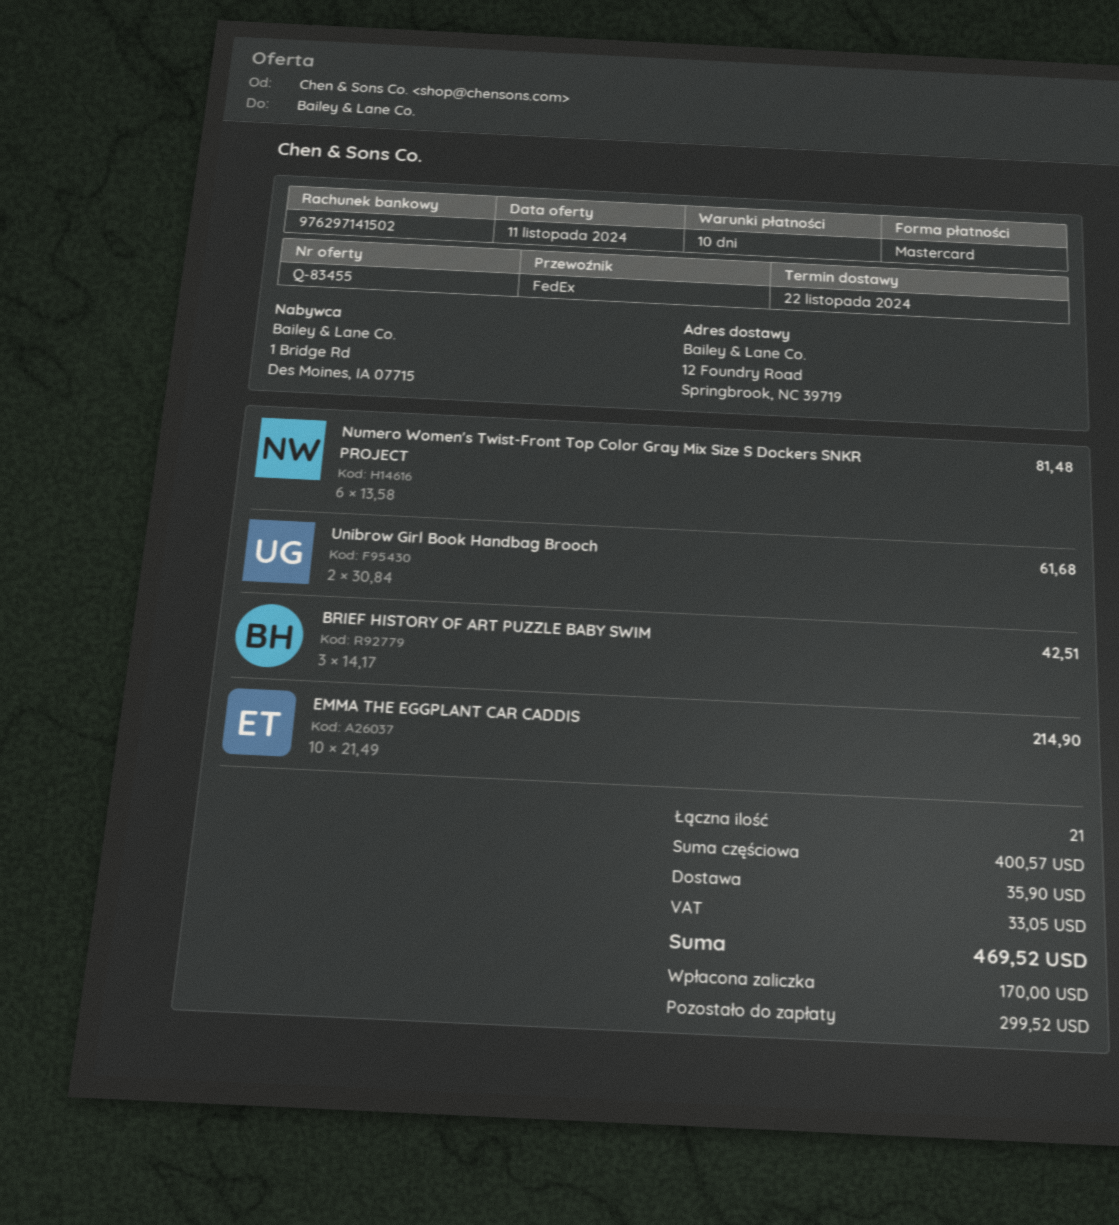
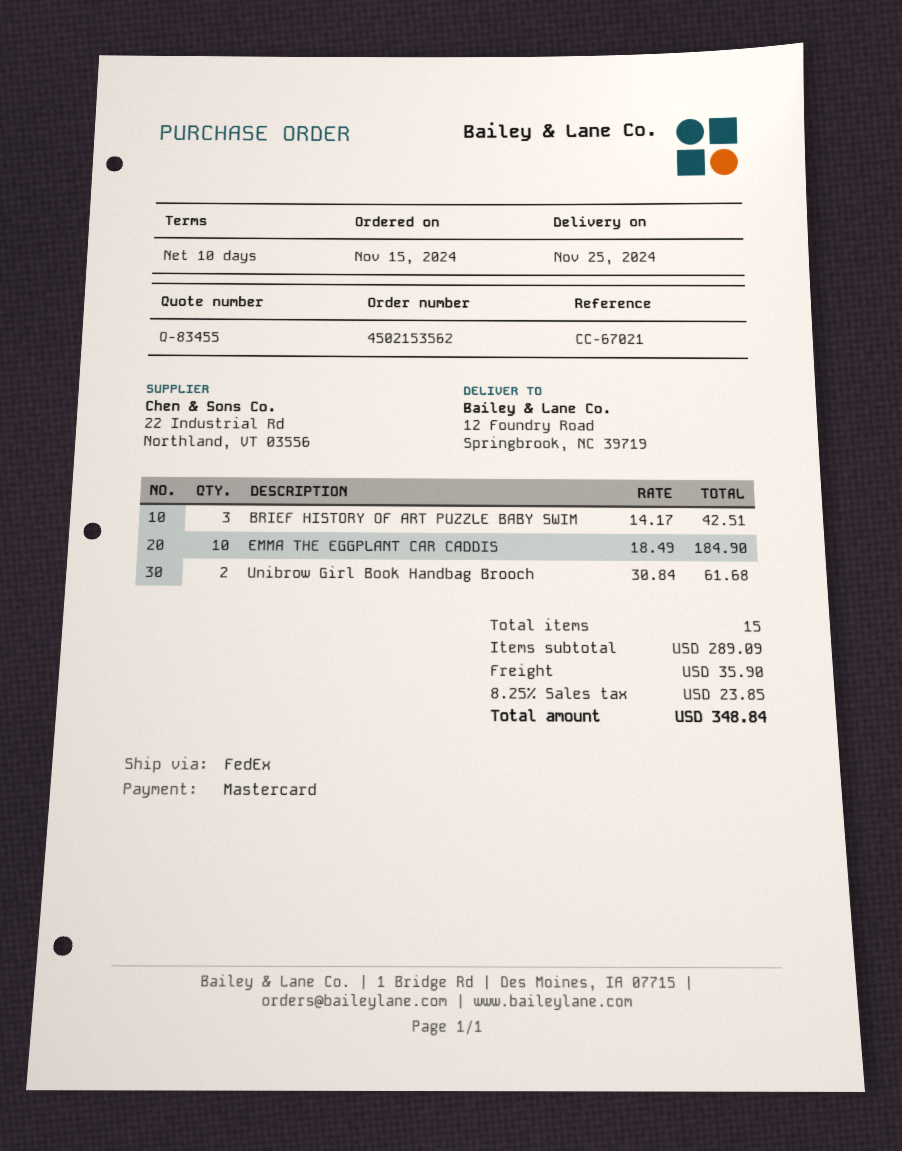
delivery date: 2024-11-22 -> 2024-11-25
Numero Women's Twist-Front Top Color Gray Mix Size S Dockers SNKR PROJECT: 6 x 13.58 = 81.48 -> none
EMMA THE EGGPLANT CAR CADDIS: 10 x 21.49 = 214.90 -> 10 x 18.49 = 184.90
total quantity: 21 -> 15
subtotal: 400.57 -> 289.09
tax: 33.05 -> 23.85
total: 469.52 -> 348.84

